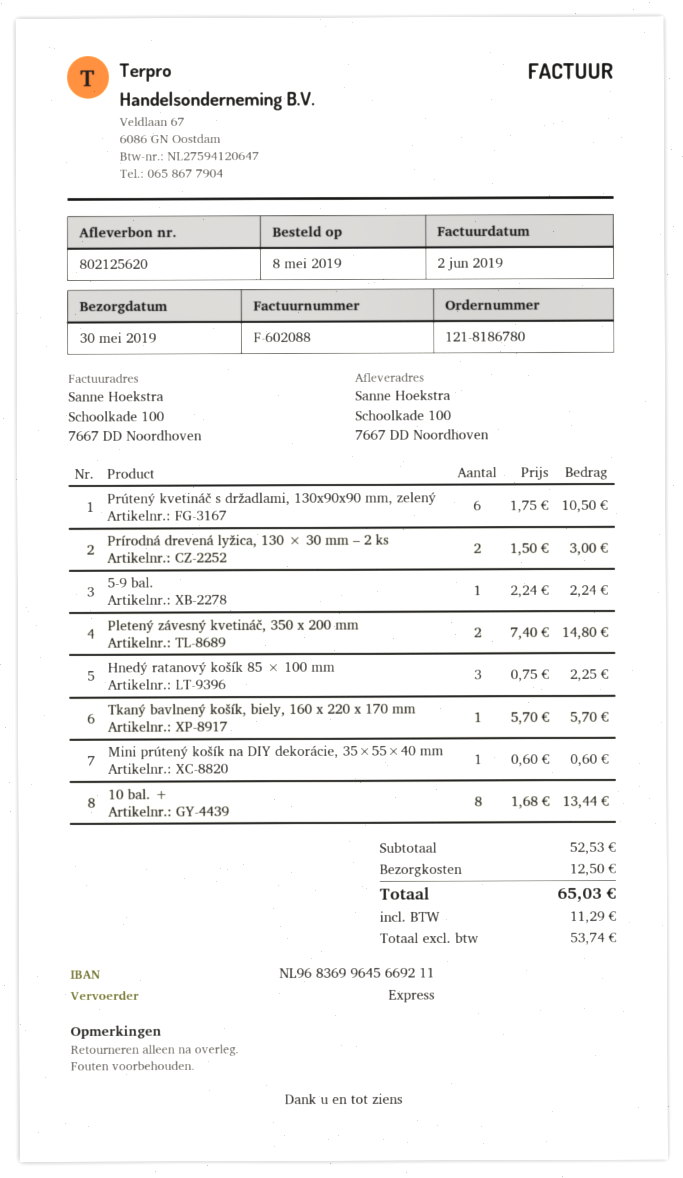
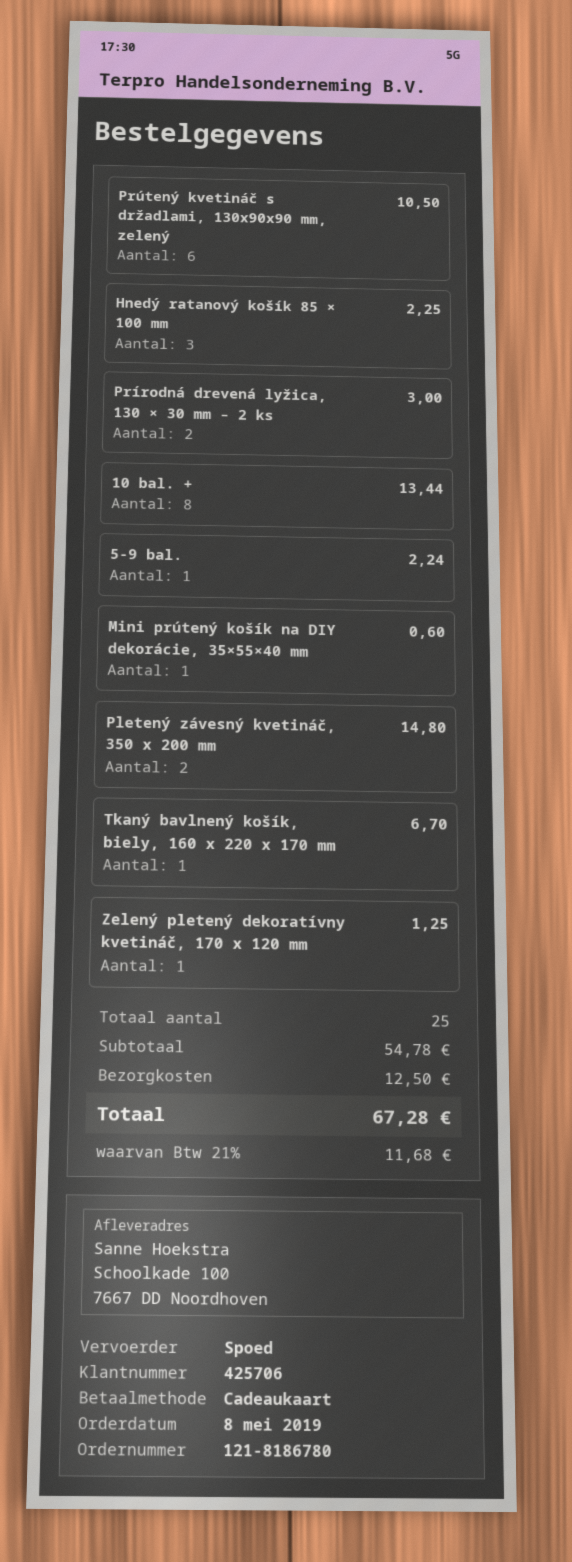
Tkaný bavlnený košík, biely, 160 x 220 x 170 mm: 1 for 5.70 -> 1 for 6.70
Zelený pletený dekoratívny kvetináč, 170 x 120 mm: none -> 1 for 1.25
subtotal: 52.53 -> 54.78
tax: 11.29 -> 11.68
total: 65.03 -> 67.28

